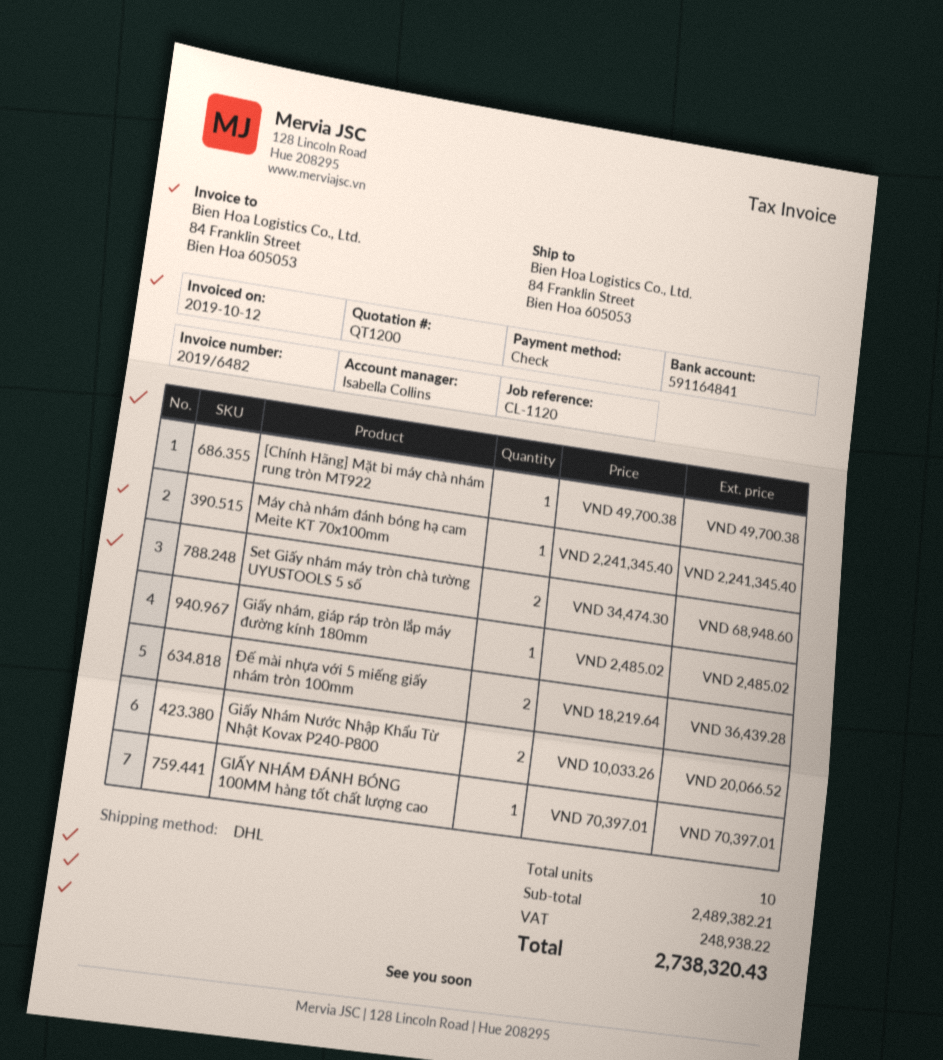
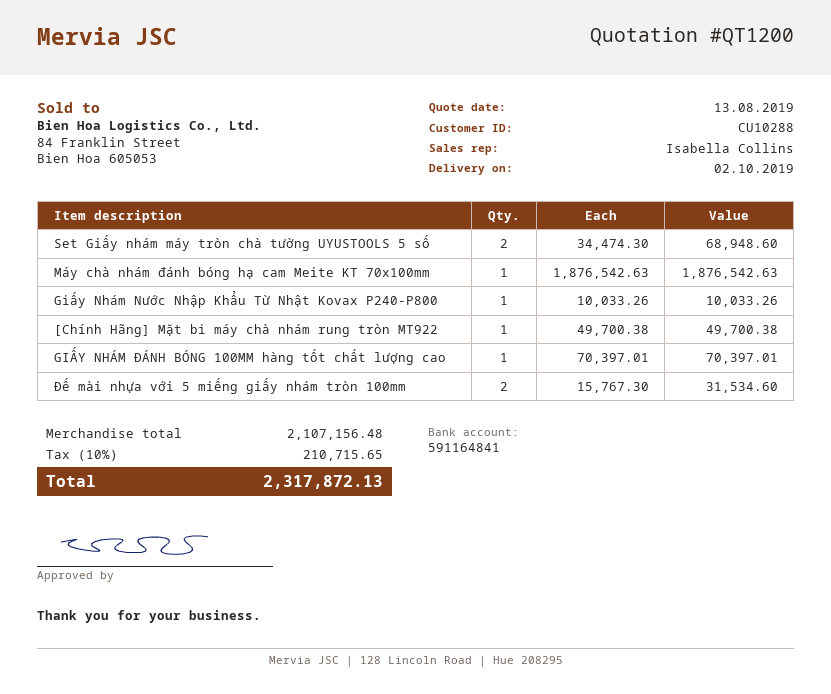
Máy chà nhám đánh bóng hạ cam Meite KT 70x100mm: 1 x 2241345.40 = 2241345.40 -> 1 x 1876542.63 = 1876542.63
Giấy nhám, giáp ráp tròn lắp máy đường kính 180mm: 1 x 2485.02 = 2485.02 -> none
Đế mài nhựa với 5 miếng giấy nhám tròn 100mm: 2 x 18219.64 = 36439.28 -> 2 x 15767.30 = 31534.60
Giấy Nhám Nước Nhập Khẩu Từ Nhật Kovax P240-P800: 2 x 10033.26 = 20066.52 -> 1 x 10033.26 = 10033.26
subtotal: 2489382.21 -> 2107156.48
tax: 248938.22 -> 210715.65
total: 2738320.43 -> 2317872.13

